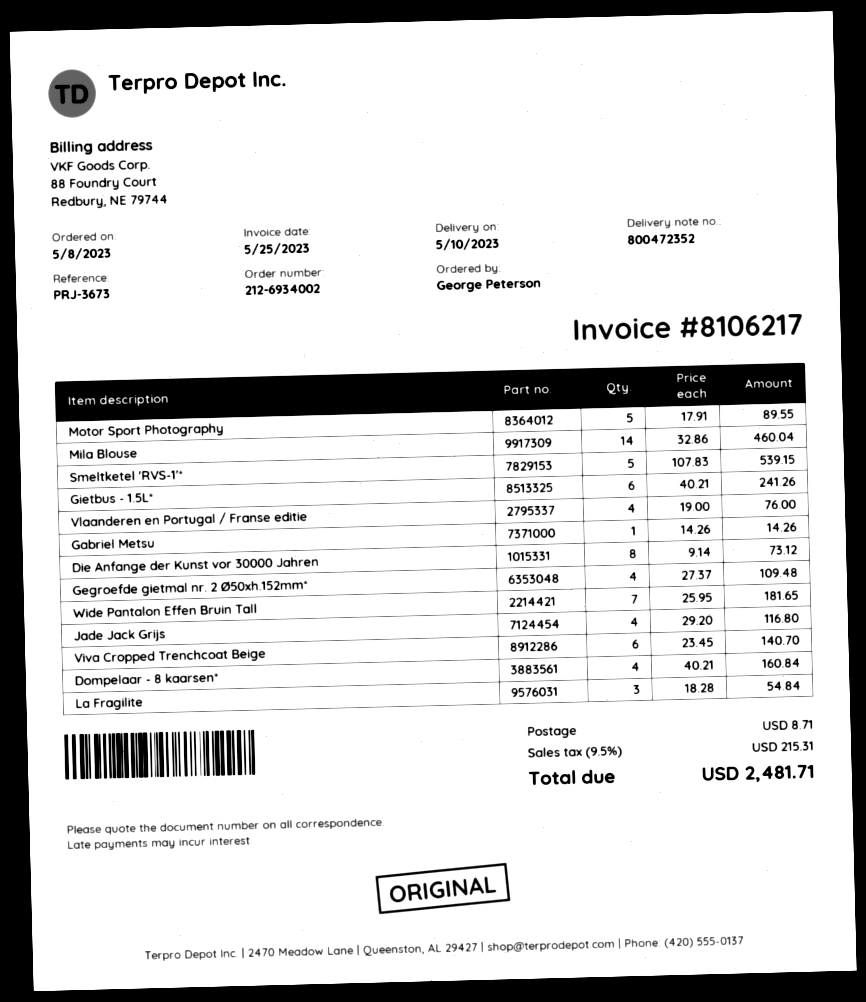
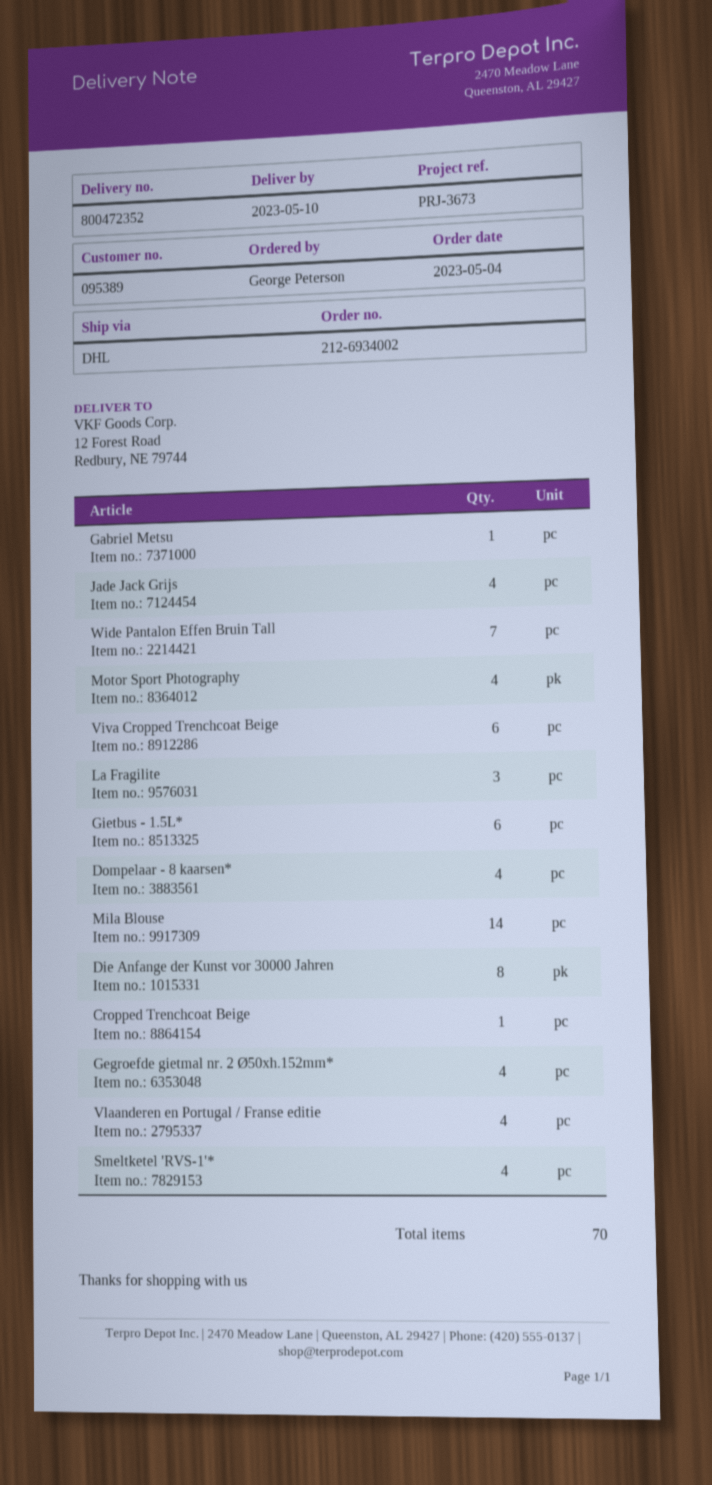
order date: 2023-05-08 -> 2023-05-04
Motor Sport Photography: 5 -> 4
Smeltketel 'RVS-1'*: 5 -> 4
Cropped Trenchcoat Beige: none -> 1

